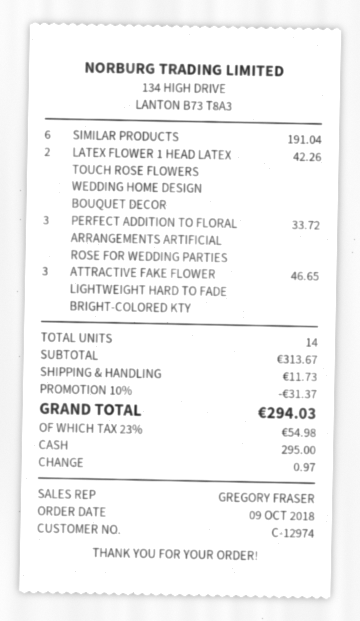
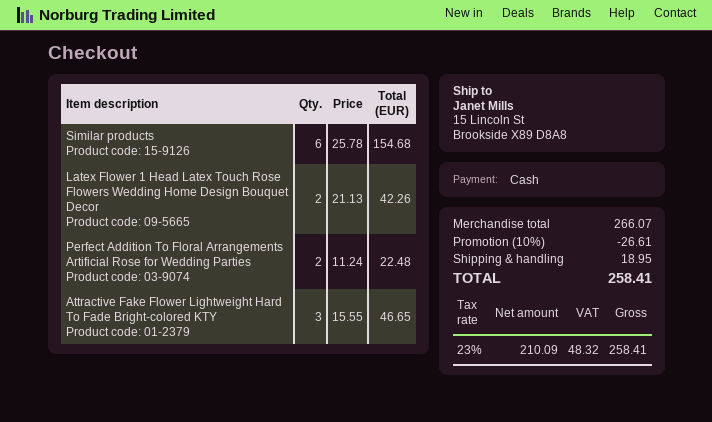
SIMILAR PRODUCTS: 6 for 191.04 -> 6 for 154.68
PERFECT ADDITION TO FLORAL ARRANGEMENTS ARTIFICIAL ROSE FOR WEDDING PARTIES: 3 for 33.72 -> 2 for 22.48
subtotal: 313.67 -> 266.07
discount: 10% = 31.37 -> 10% = 26.61
shipping: 11.73 -> 18.95
tax: 23% = 54.98 -> 23% = 48.32
total: 294.03 -> 258.41

